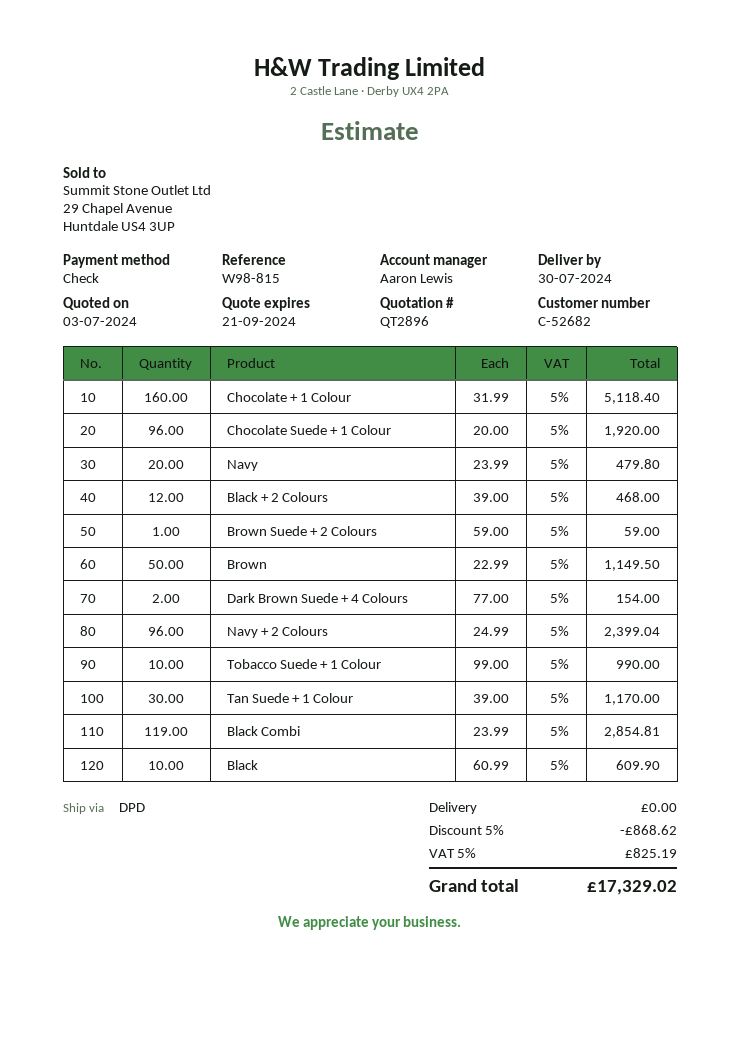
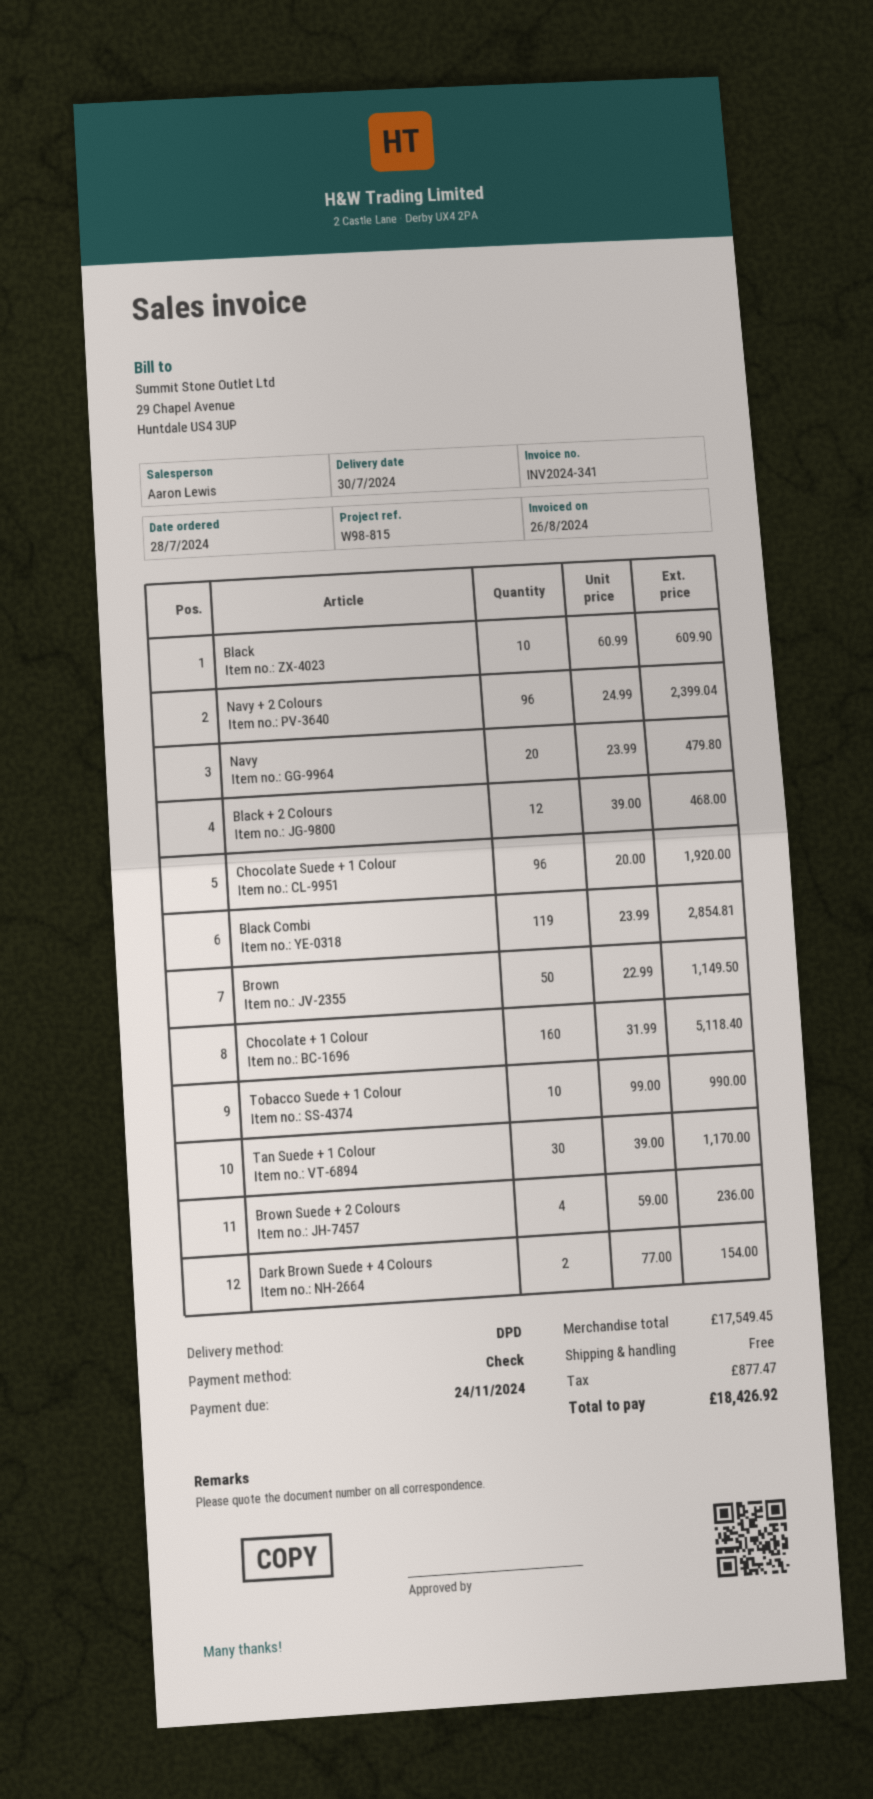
Brown Suede + 2 Colours: 1 x 59.00 = 59.00 -> 4 x 59.00 = 236.00
discount: 5% = 868.62 -> none
tax: 825.19 -> 877.47
total: 17329.02 -> 18426.92

